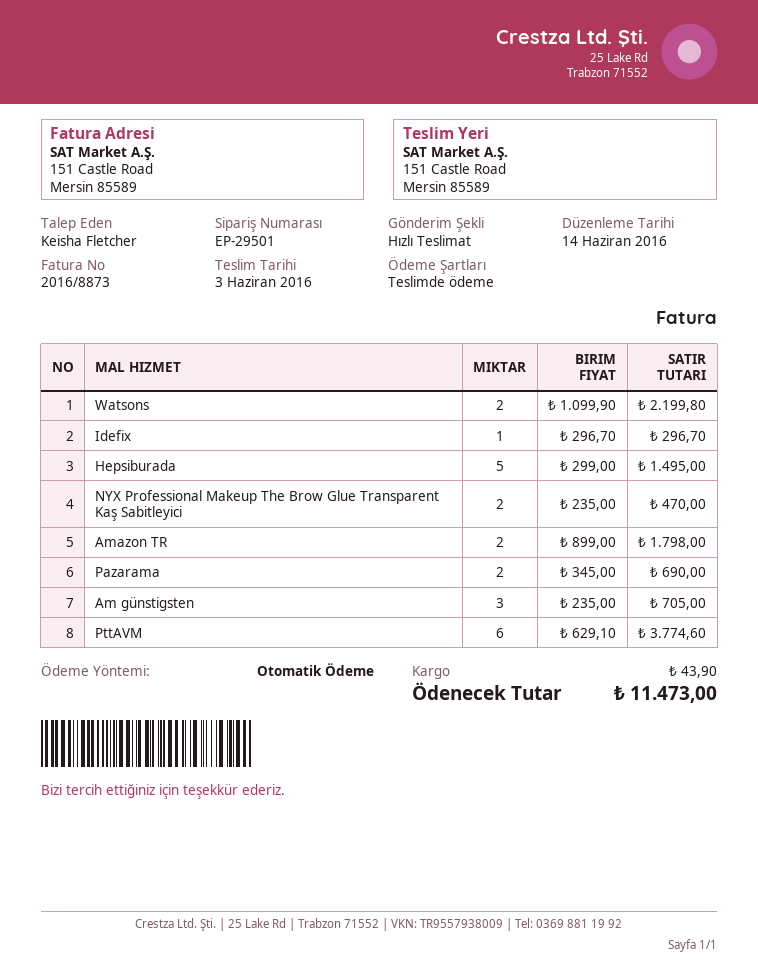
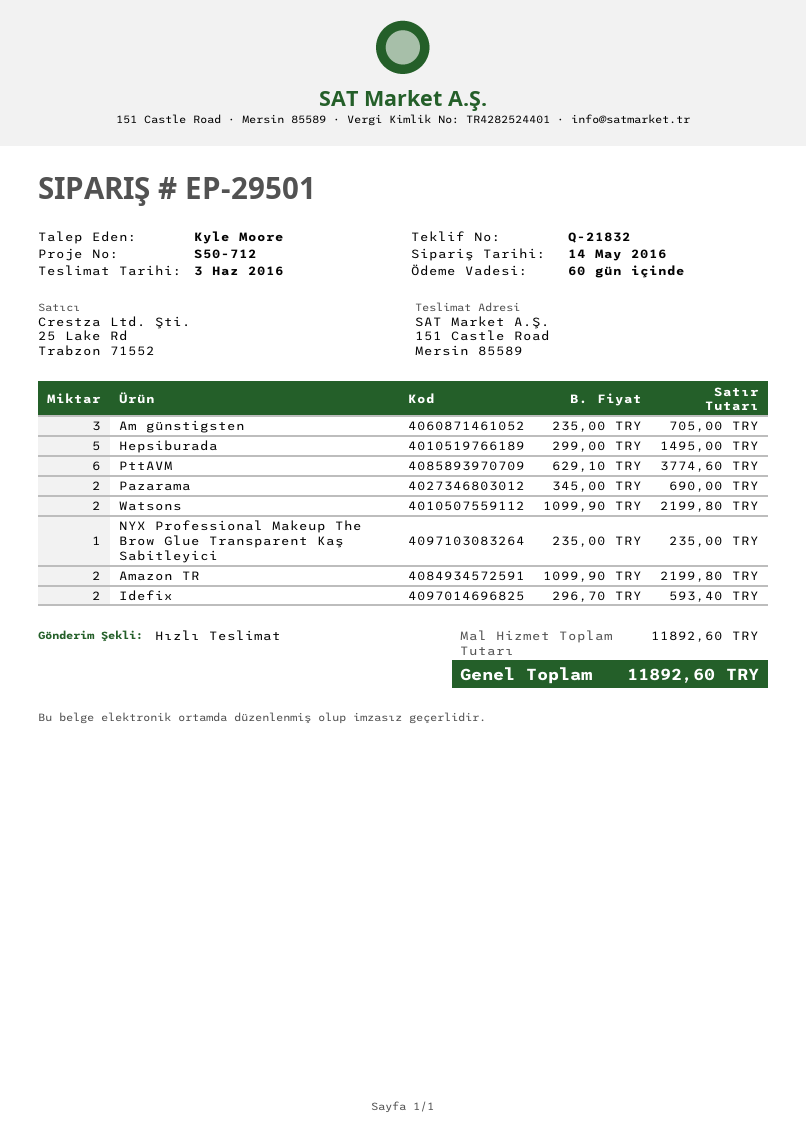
payment terms: on receipt -> 60 days
ordered by: Keisha Fletcher -> Kyle Moore
Idefix: 1 x 296.70 = 296.70 -> 2 x 296.70 = 593.40
NYX Professional Makeup The Brow Glue Transparent Kaş Sabitleyici: 2 x 235.00 = 470.00 -> 1 x 235.00 = 235.00
Amazon TR: 2 x 899.00 = 1798.00 -> 2 x 1099.90 = 2199.80
shipping: 43.90 -> none
total: 11473.00 -> 11892.60

